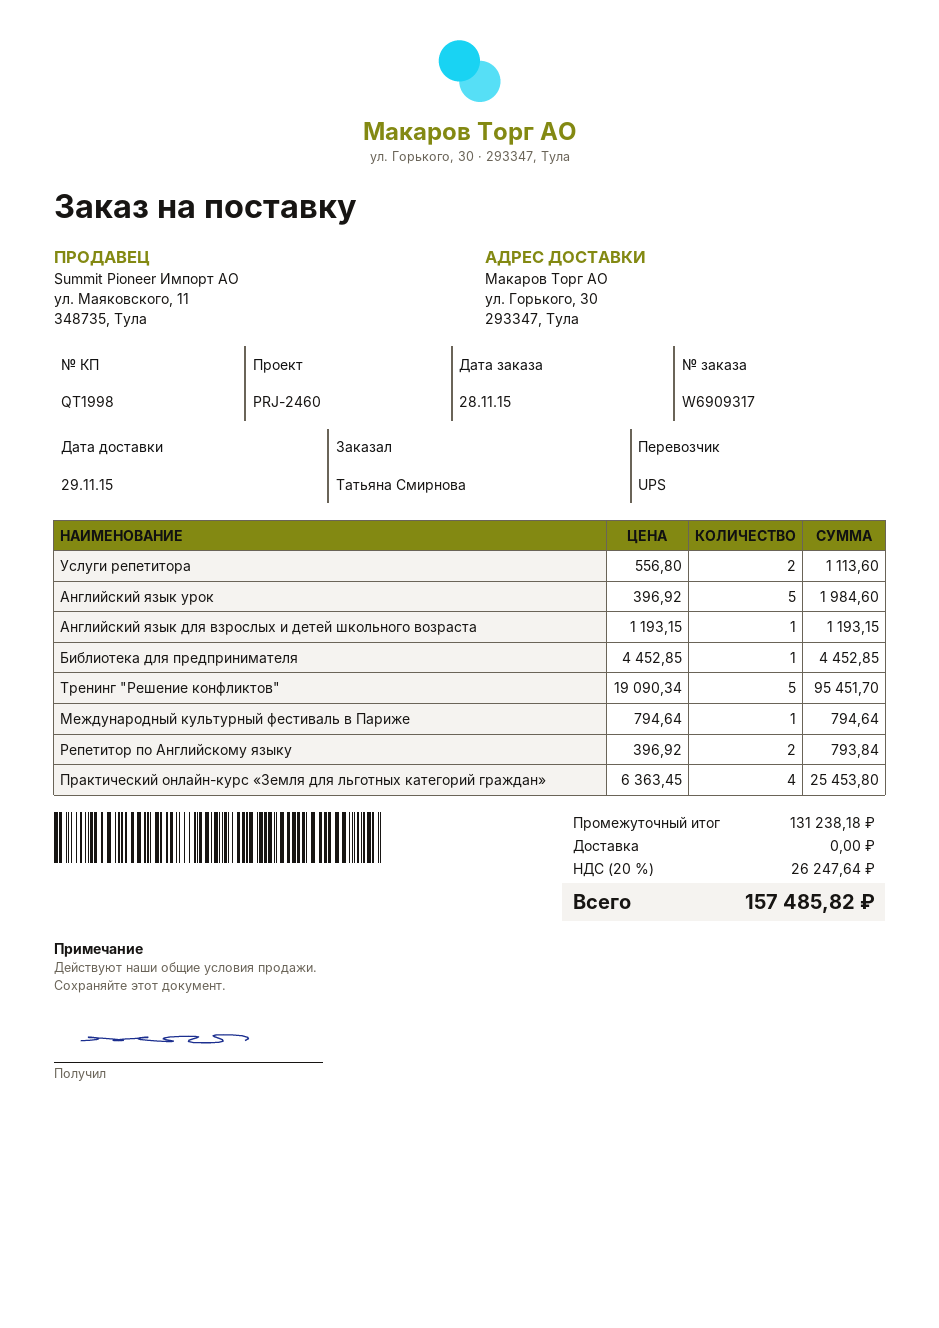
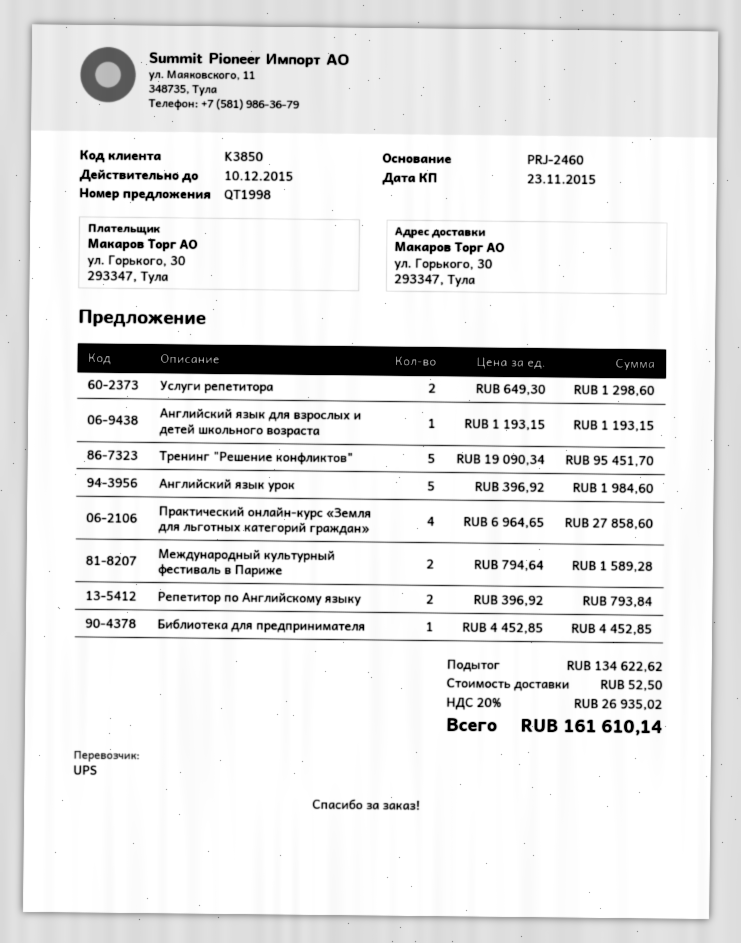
Услуги репетитора: 2 x 556.80 = 1113.60 -> 2 x 649.30 = 1298.60
Международный культурный фестиваль в Париже: 1 x 794.64 = 794.64 -> 2 x 794.64 = 1589.28
Практический онлайн-курс «Земля для льготных категорий граждан»: 4 x 6363.45 = 25453.80 -> 4 x 6964.65 = 27858.60
subtotal: 131238.18 -> 134622.62
shipping: 0.00 -> 52.50
tax: 20% = 26247.64 -> 20% = 26935.02
total: 157485.82 -> 161610.14

